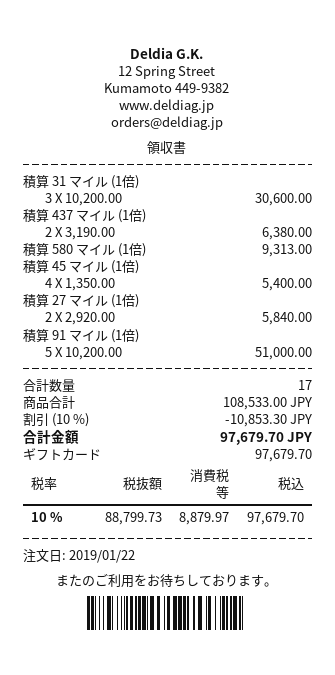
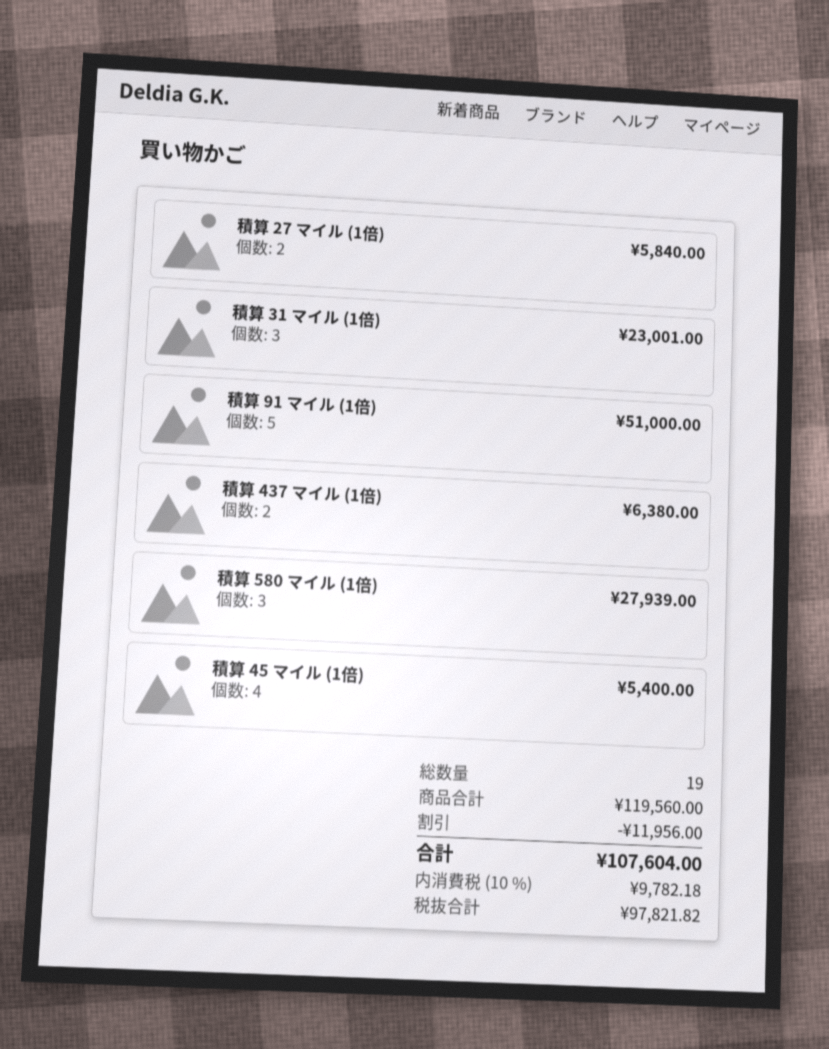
積算 31 マイル (1倍): 3 for 30600.00 -> 3 for 23001.00
積算 580 マイル (1倍): 1 for 9313.00 -> 3 for 27939.00
total quantity: 17 -> 19
subtotal: 108533.00 -> 119560.00
discount: 10853.30 -> 11956.00
net: 88799.73 -> 97821.82
tax: 10% = 8879.97 -> 10% = 9782.18
total: 97679.70 -> 107604.00

